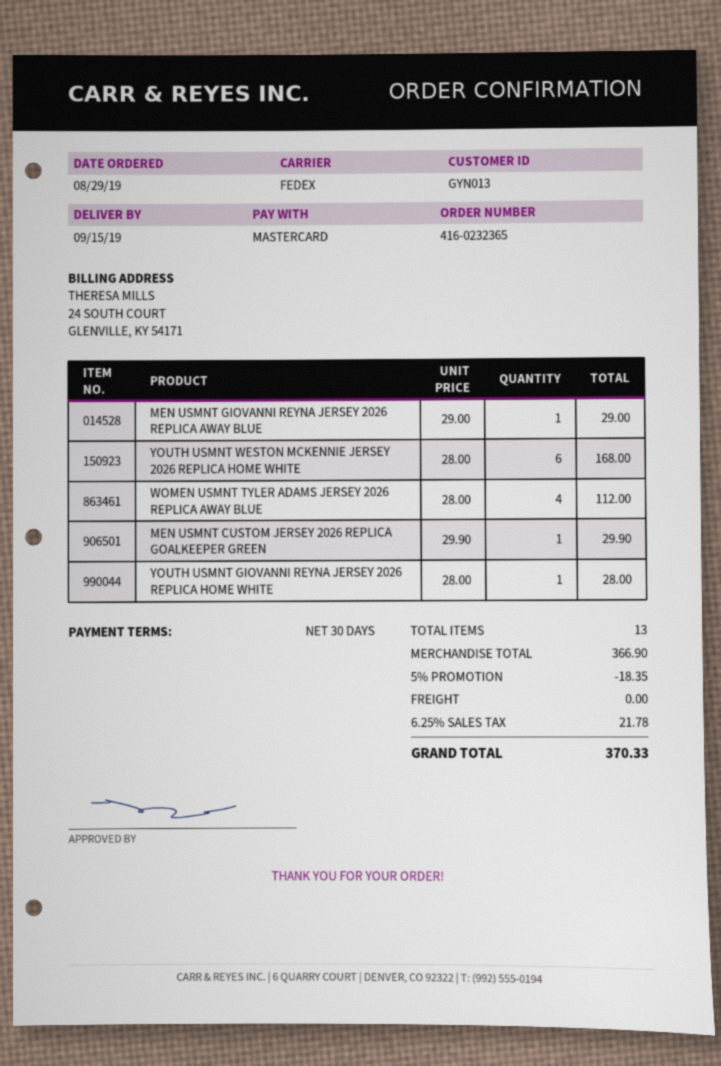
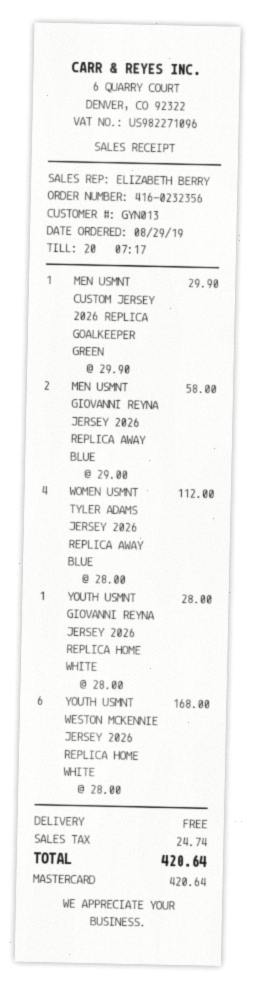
order number: 416-0232365 -> 416-0232356
MEN USMNT GIOVANNI REYNA JERSEY 2026 REPLICA AWAY BLUE: 1 x 29.00 = 29.00 -> 2 x 29.00 = 58.00
discount: 5% = 18.35 -> none
tax: 21.78 -> 24.74
total: 370.33 -> 420.64

